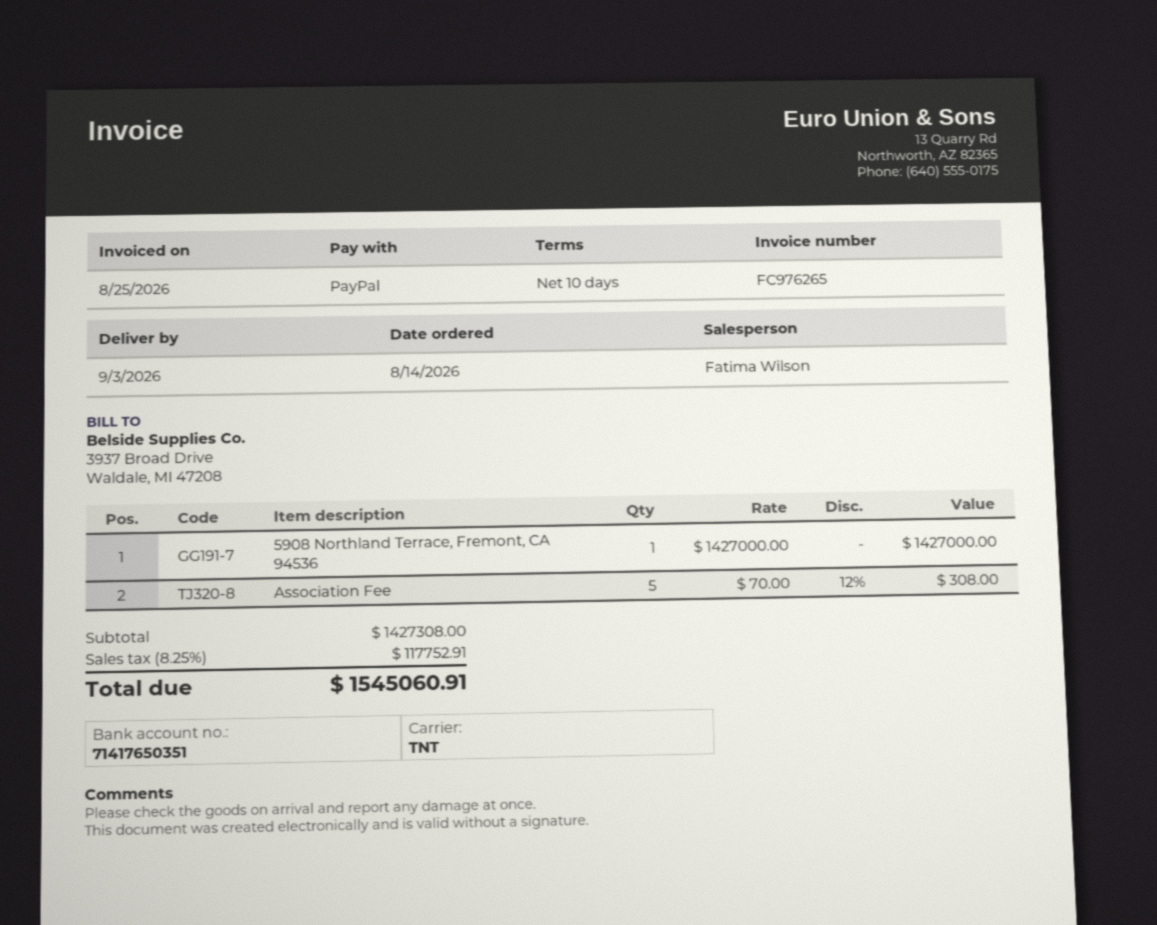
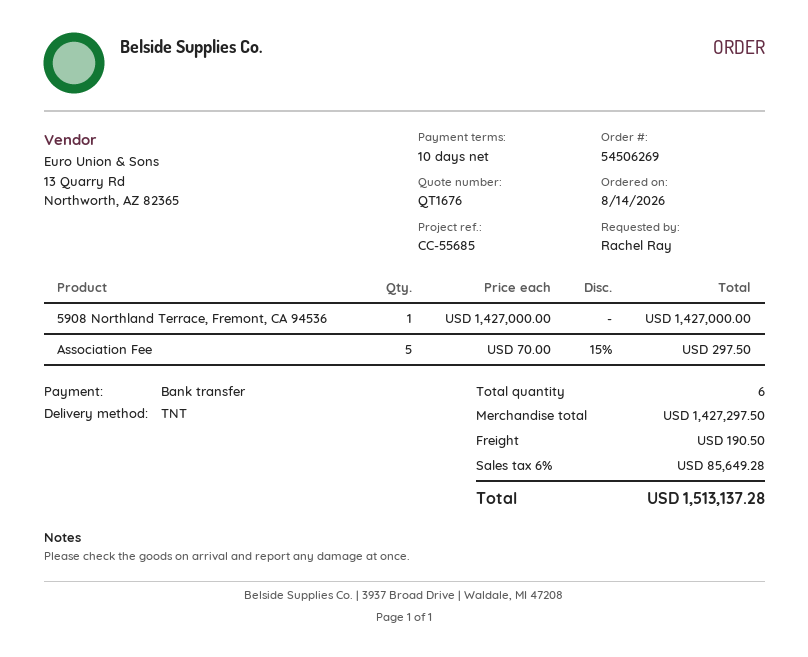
payment method: PayPal -> bank transfer
Association Fee: 5 x 70.00 - 12% = 308.00 -> 5 x 70.00 - 15% = 297.50
subtotal: 1427308.00 -> 1427297.50
shipping: none -> 190.50
tax: 8.25% = 117752.91 -> 6% = 85649.28
total: 1545060.91 -> 1513137.28

